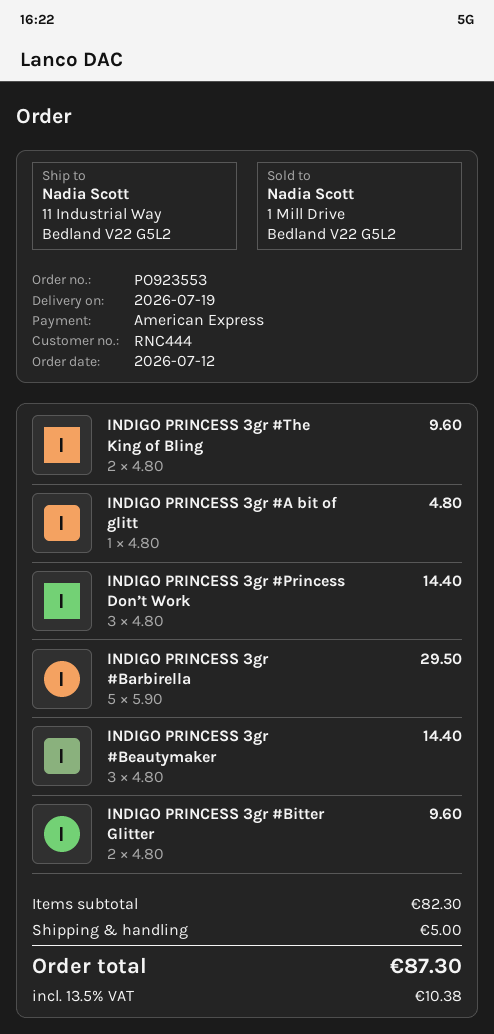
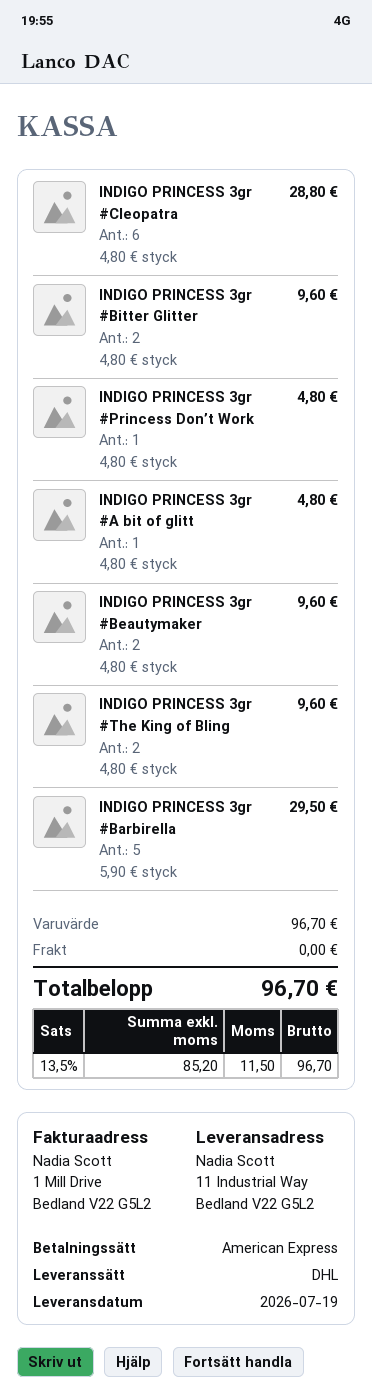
INDIGO PRINCESS 3gr #Princess Don’t Work: 3 x 4.80 = 14.40 -> 1 x 4.80 = 4.80
INDIGO PRINCESS 3gr #Beautymaker: 3 x 4.80 = 14.40 -> 2 x 4.80 = 9.60
INDIGO PRINCESS 3gr #Cleopatra: none -> 6 x 4.80 = 28.80
subtotal: 82.30 -> 96.70
shipping: 5.00 -> 0.00
tax: 13.5% = 10.38 -> 13.5% = 11.50
total: 87.30 -> 96.70

